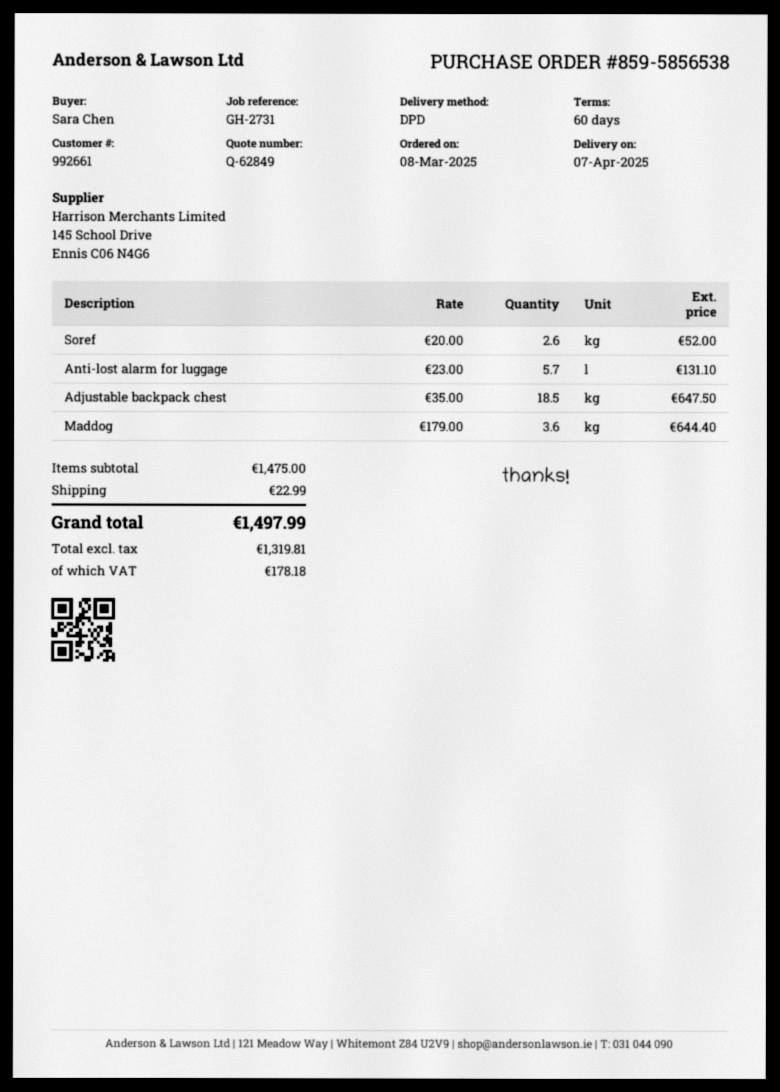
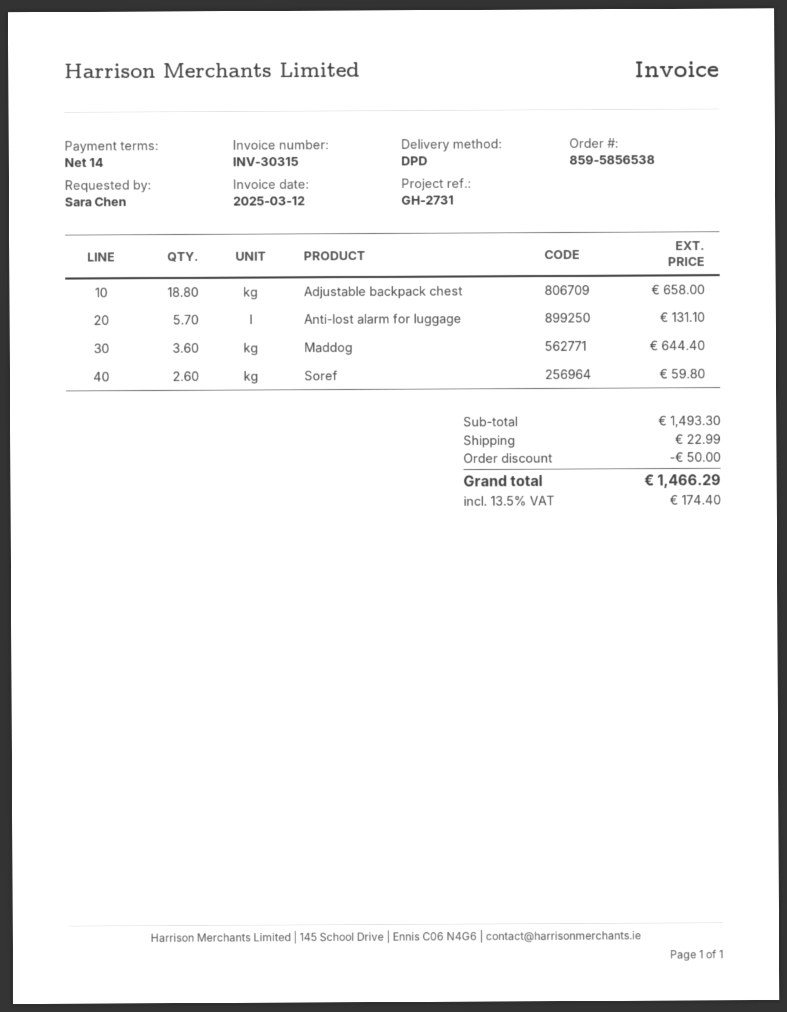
payment terms: 60 days -> 14 days
Soref: 2.6 for 52.00 -> 2.6 for 59.80
Adjustable backpack chest: 18.5 for 647.50 -> 18.8 for 658.00
subtotal: 1475.00 -> 1493.30
discount: none -> 50.00
tax: 178.18 -> 174.40
total: 1497.99 -> 1466.29

